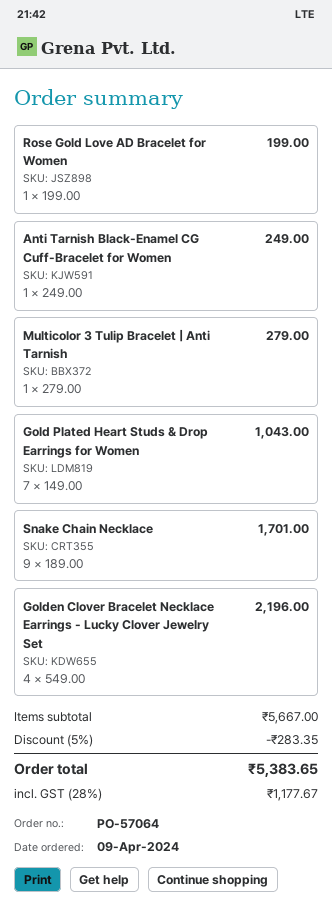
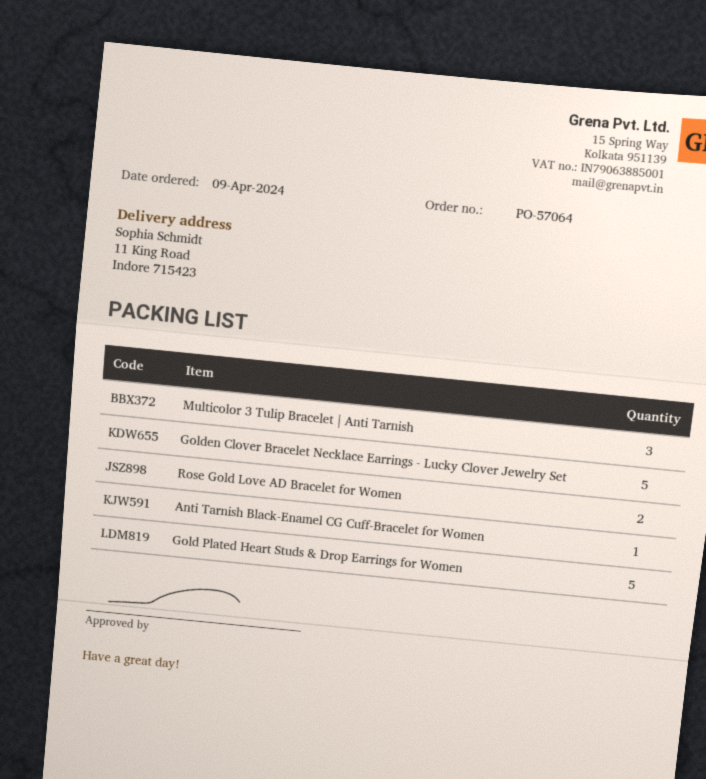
Rose Gold Love AD Bracelet for Women: 1 -> 2
Multicolor 3 Tulip Bracelet | Anti Tarnish: 1 -> 3
Gold Plated Heart Studs & Drop Earrings for Women: 7 -> 5
Snake Chain Necklace: 9 -> none
Golden Clover Bracelet Necklace Earrings - Lucky Clover Jewelry Set: 4 -> 5

